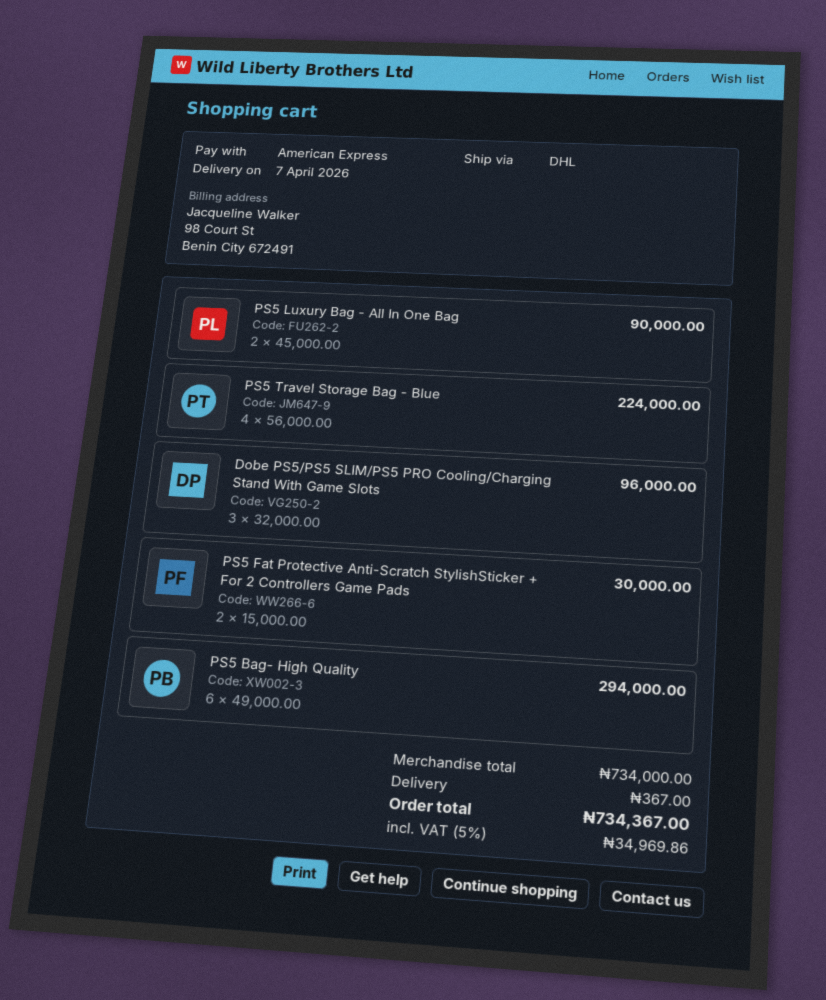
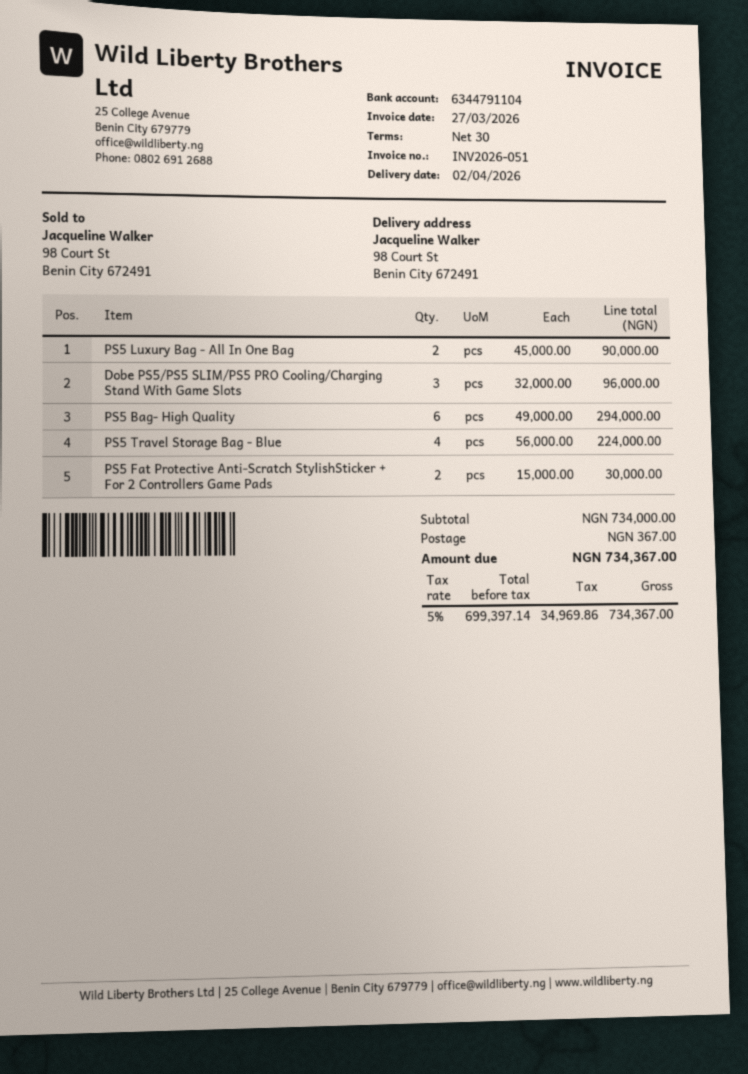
delivery date: 2026-04-07 -> 2026-04-02

